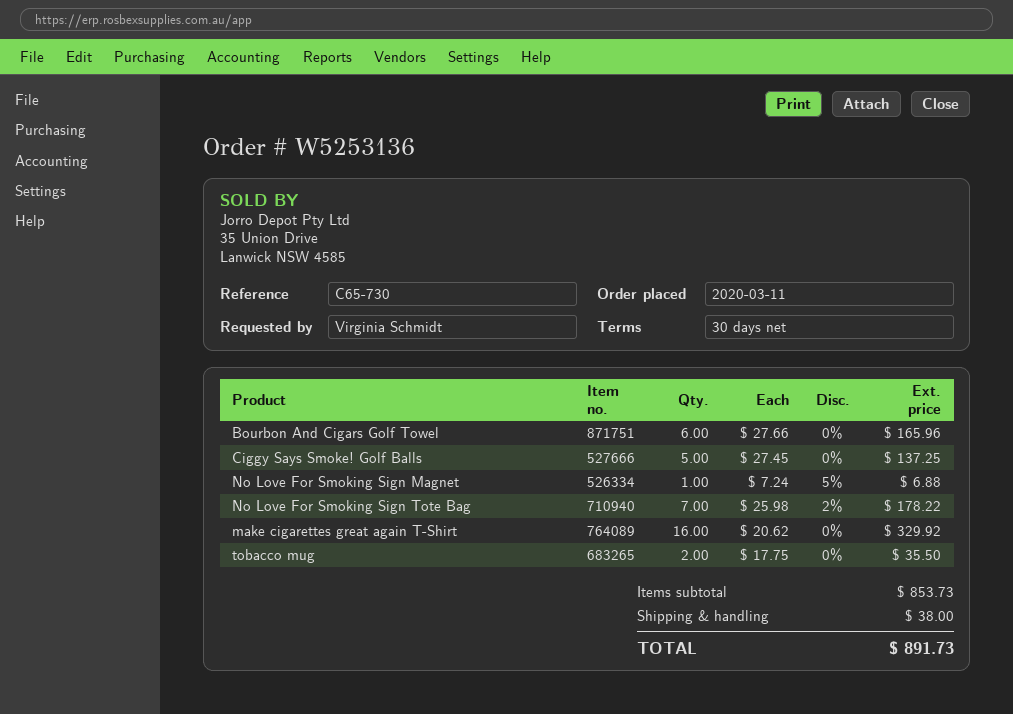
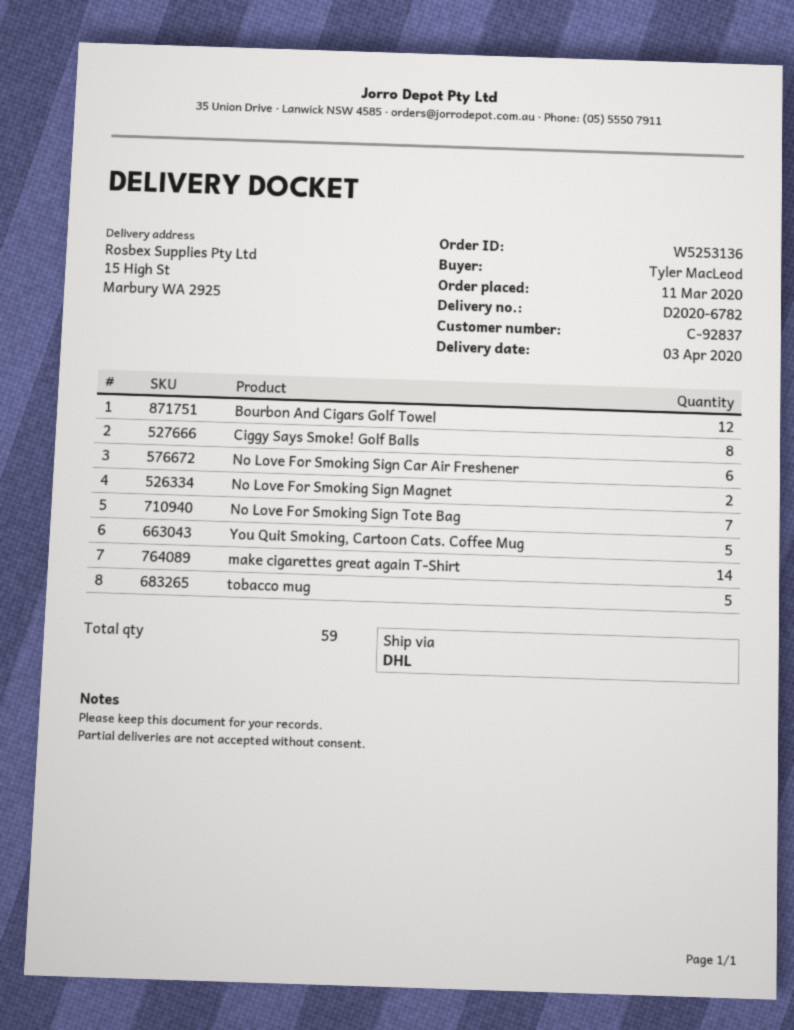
ordered by: Virginia Schmidt -> Tyler MacLeod
Bourbon And Cigars Golf Towel: 6 -> 12
Ciggy Says Smoke! Golf Balls: 5 -> 8
No Love For Smoking Sign Magnet: 1 -> 2
make cigarettes great again T-Shirt: 16 -> 14
tobacco mug: 2 -> 5
No Love For Smoking Sign Car Air Freshener: none -> 6
You Quit Smoking, Cartoon Cats. Coffee Mug: none -> 5

